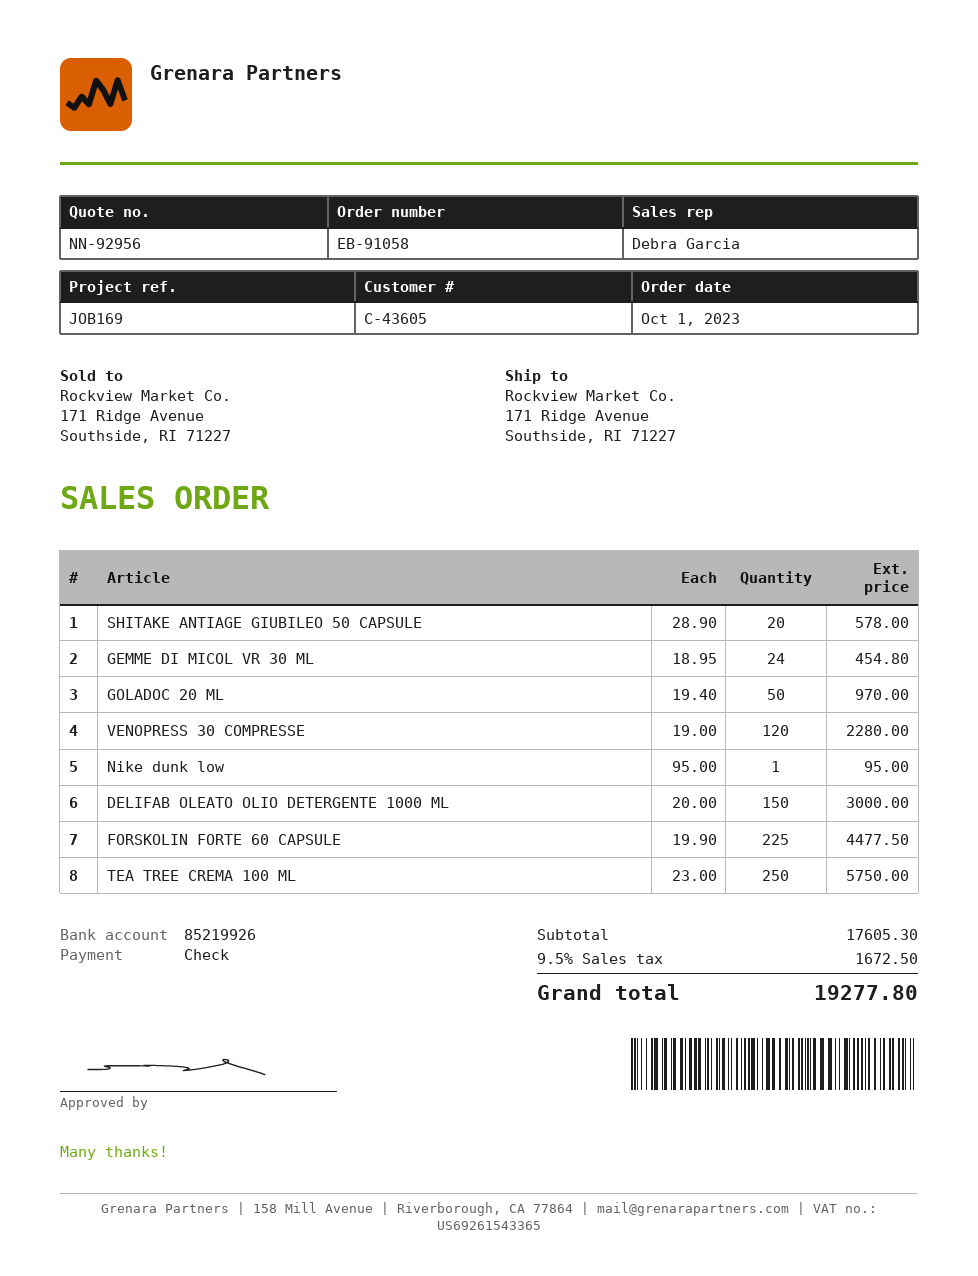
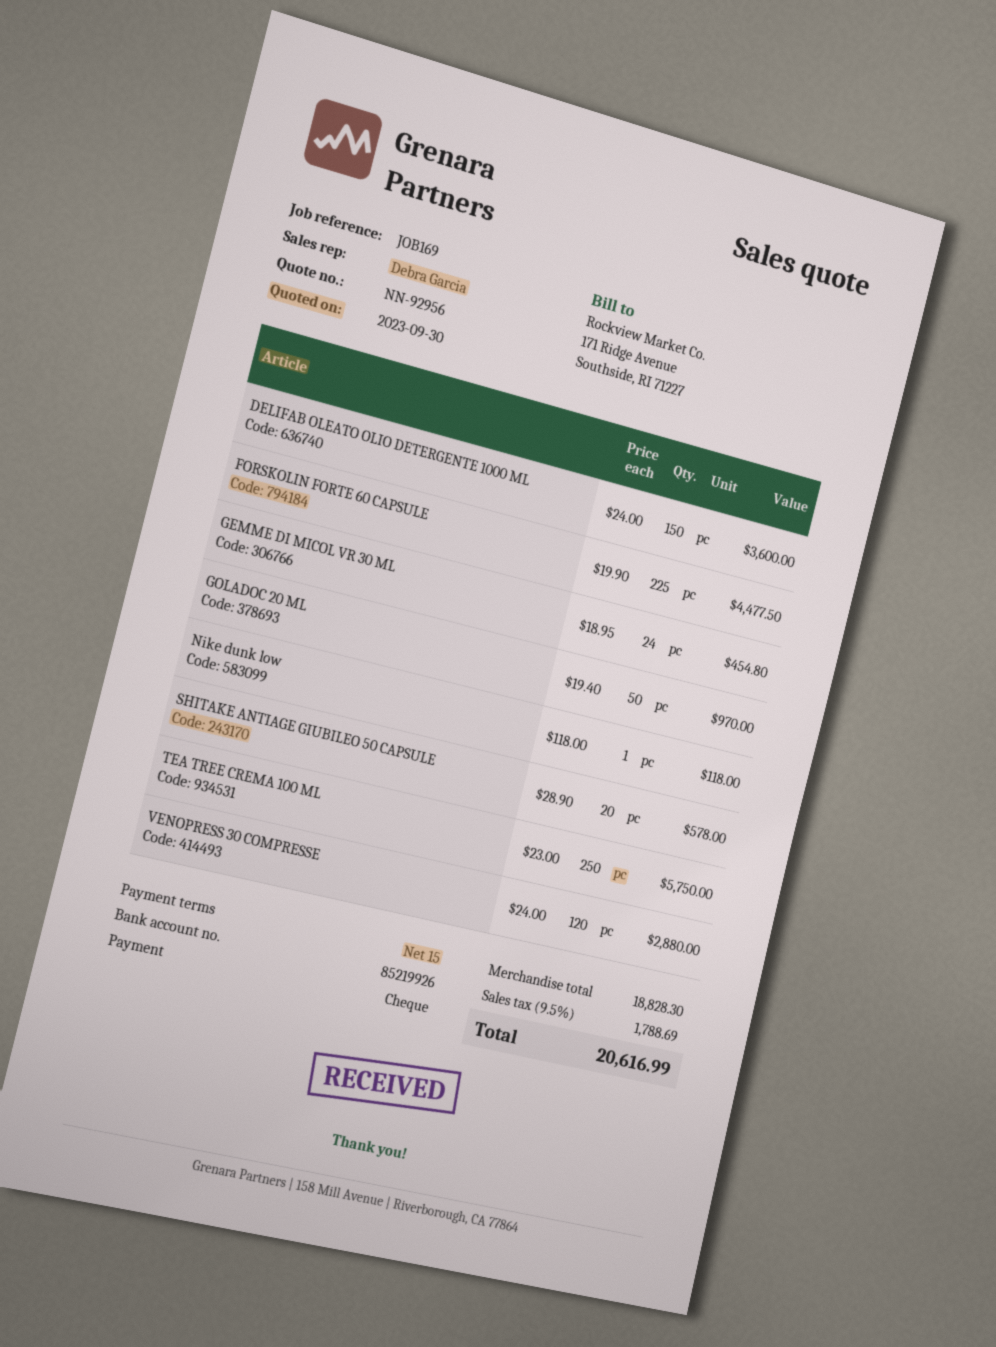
VENOPRESS 30 COMPRESSE: 120 x 19.00 = 2280.00 -> 120 x 24.00 = 2880.00
Nike dunk low: 1 x 95.00 = 95.00 -> 1 x 118.00 = 118.00
DELIFAB OLEATO OLIO DETERGENTE 1000 ML: 150 x 20.00 = 3000.00 -> 150 x 24.00 = 3600.00
subtotal: 17605.30 -> 18828.30
tax: 9.5% = 1672.50 -> 9.5% = 1788.69
total: 19277.80 -> 20616.99

